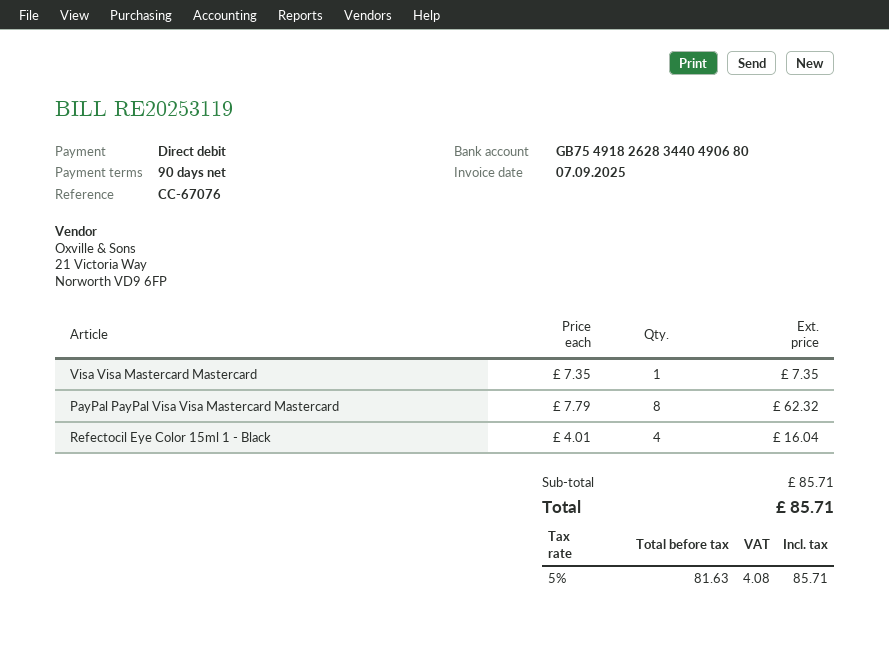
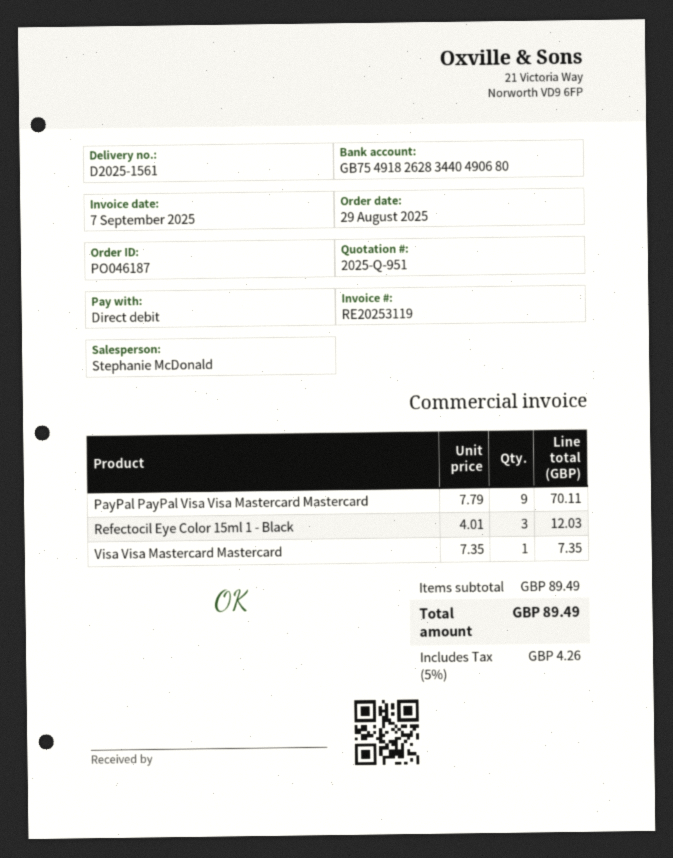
PayPal PayPal Visa Visa Mastercard Mastercard: 8 x 7.79 = 62.32 -> 9 x 7.79 = 70.11
Refectocil Eye Color 15ml 1 - Black: 4 x 4.01 = 16.04 -> 3 x 4.01 = 12.03
subtotal: 85.71 -> 89.49
tax: 5% = 4.08 -> 5% = 4.26
total: 85.71 -> 89.49

